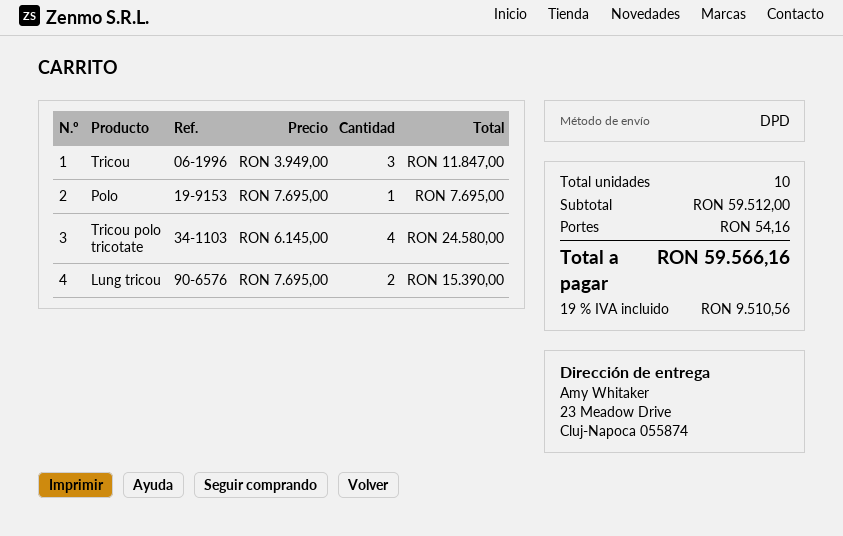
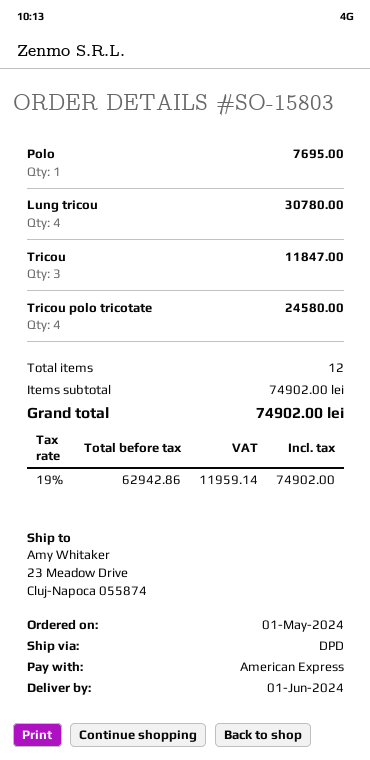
Lung tricou: 2 for 15390.00 -> 4 for 30780.00
total quantity: 10 -> 12
subtotal: 59512.00 -> 74902.00
shipping: 54.16 -> none
tax: 19% = 9510.56 -> 19% = 11959.14
total: 59566.16 -> 74902.00

